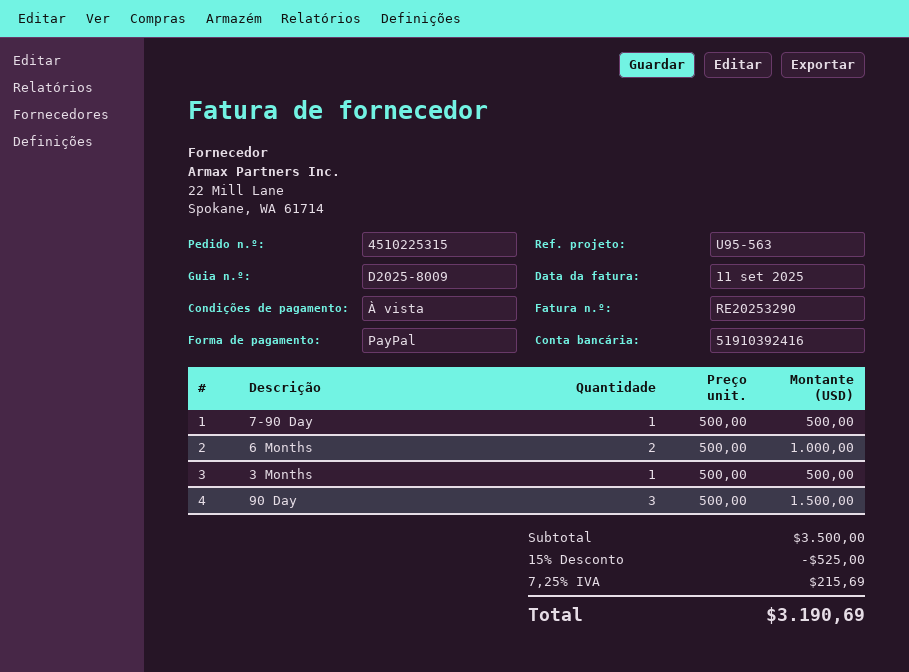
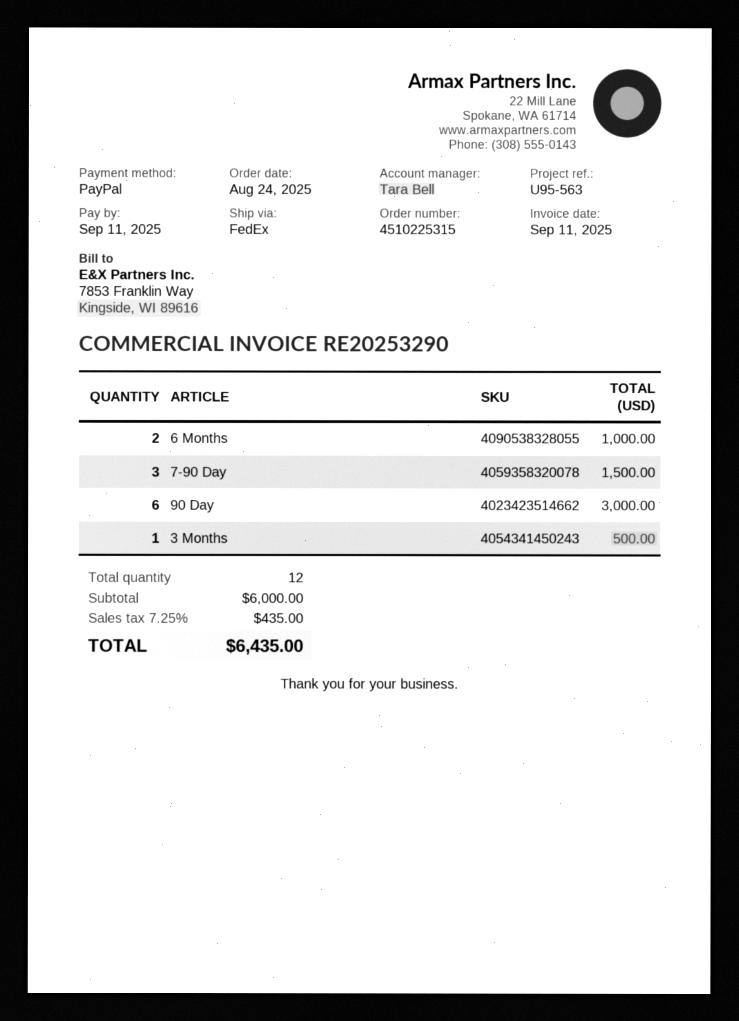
7-90 Day: 1 for 500.00 -> 3 for 1500.00
90 Day: 3 for 1500.00 -> 6 for 3000.00
subtotal: 3500.00 -> 6000.00
discount: 15% = 525.00 -> none
tax: 7.25% = 215.69 -> 7.25% = 435.00
total: 3190.69 -> 6435.00

